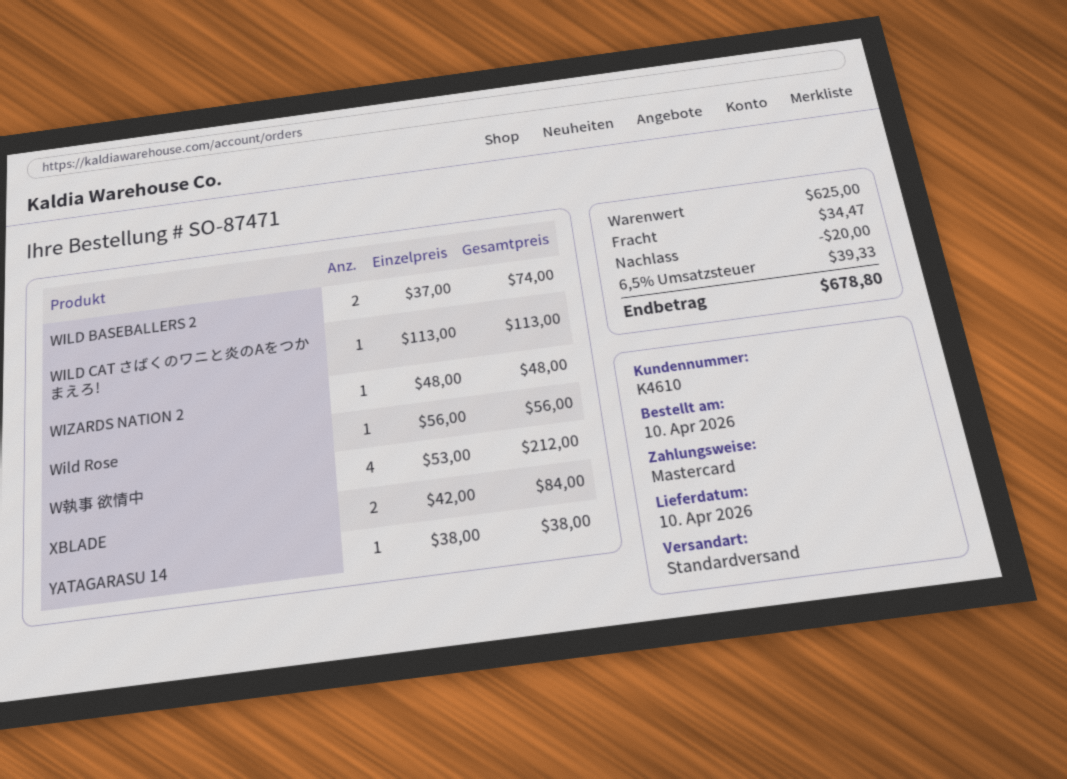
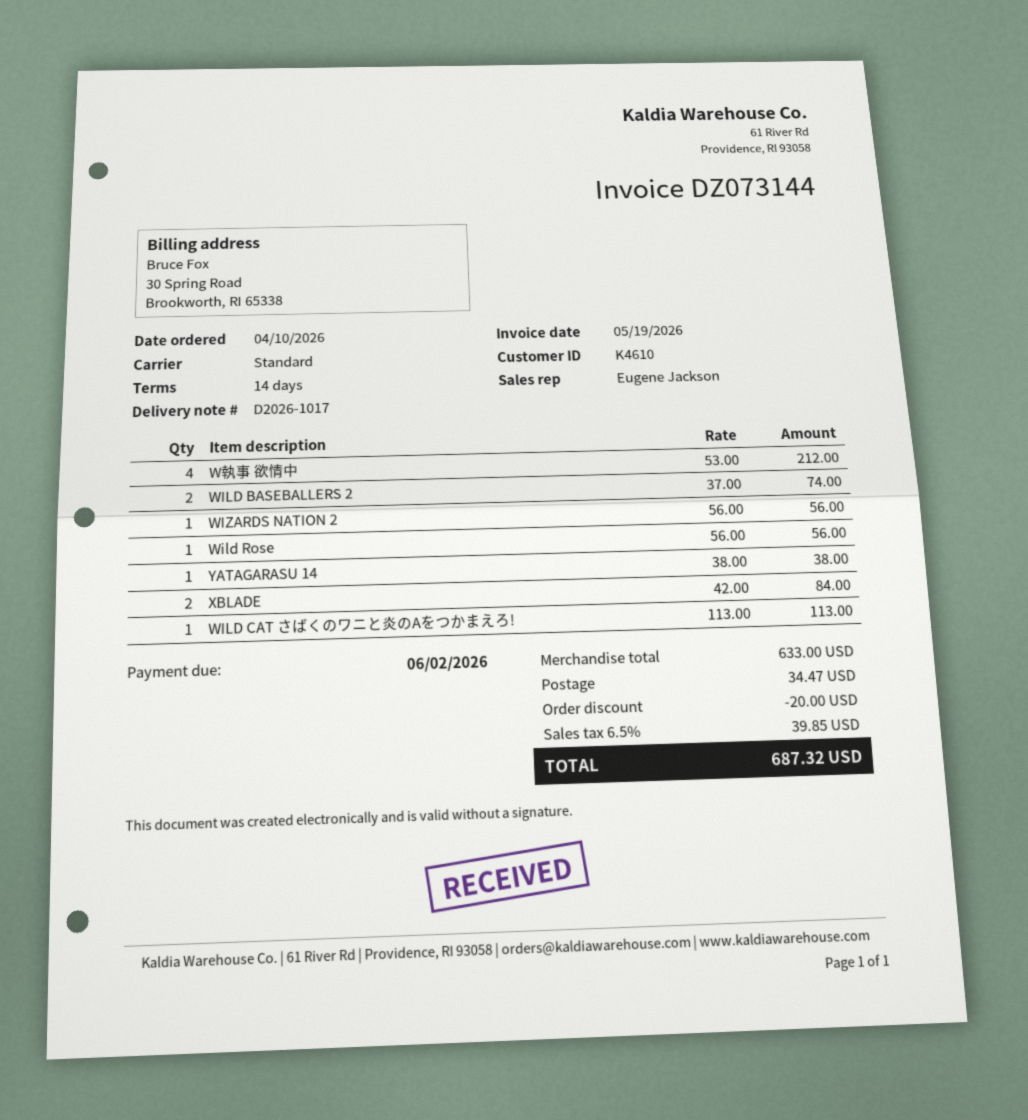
WIZARDS NATION 2: 1 x 48.00 = 48.00 -> 1 x 56.00 = 56.00
subtotal: 625.00 -> 633.00
tax: 6.5% = 39.33 -> 6.5% = 39.85
total: 678.80 -> 687.32

